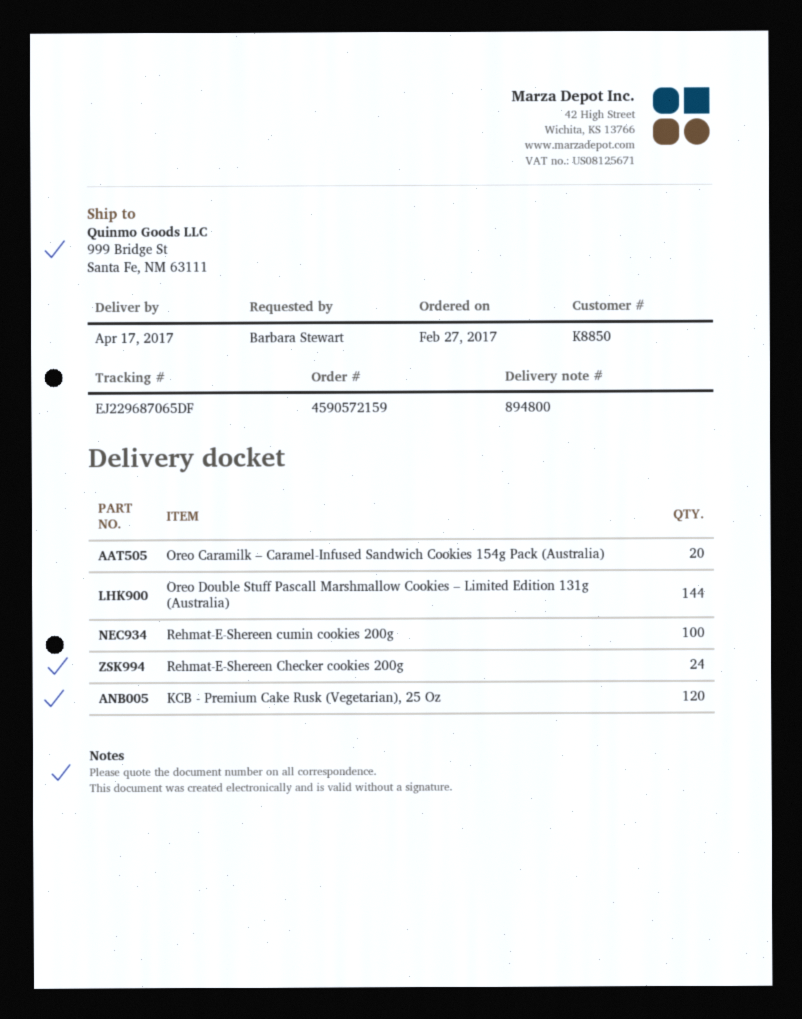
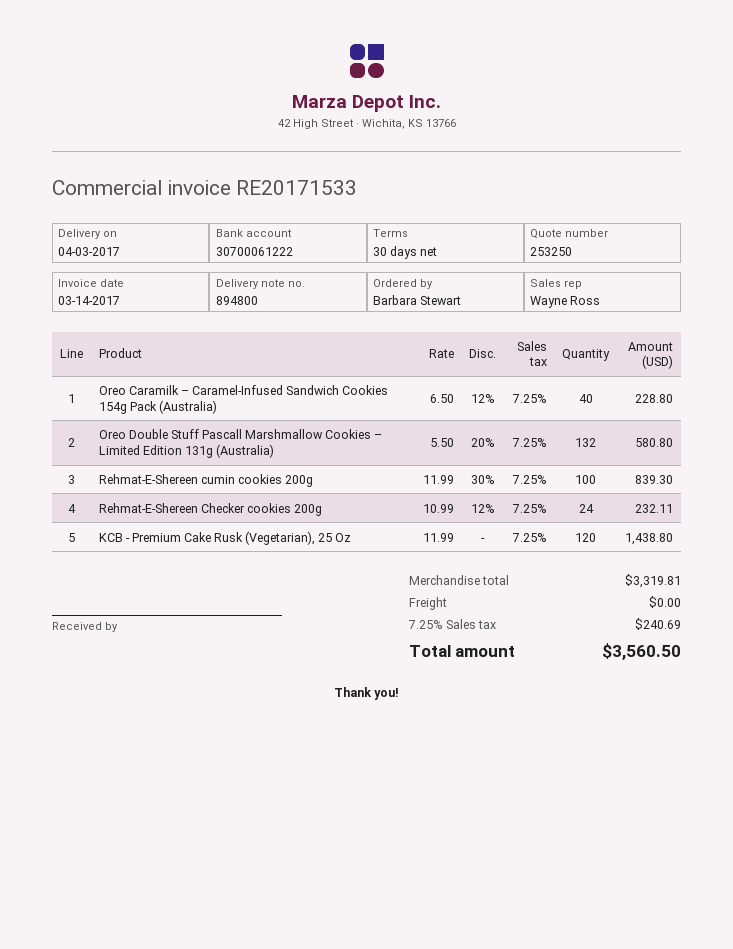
delivery date: 2017-04-17 -> 2017-04-03
Oreo Caramilk – Caramel-Infused Sandwich Cookies 154g Pack (Australia): 20 -> 40
Oreo Double Stuff Pascall Marshmallow Cookies – Limited Edition 131g (Australia): 144 -> 132

